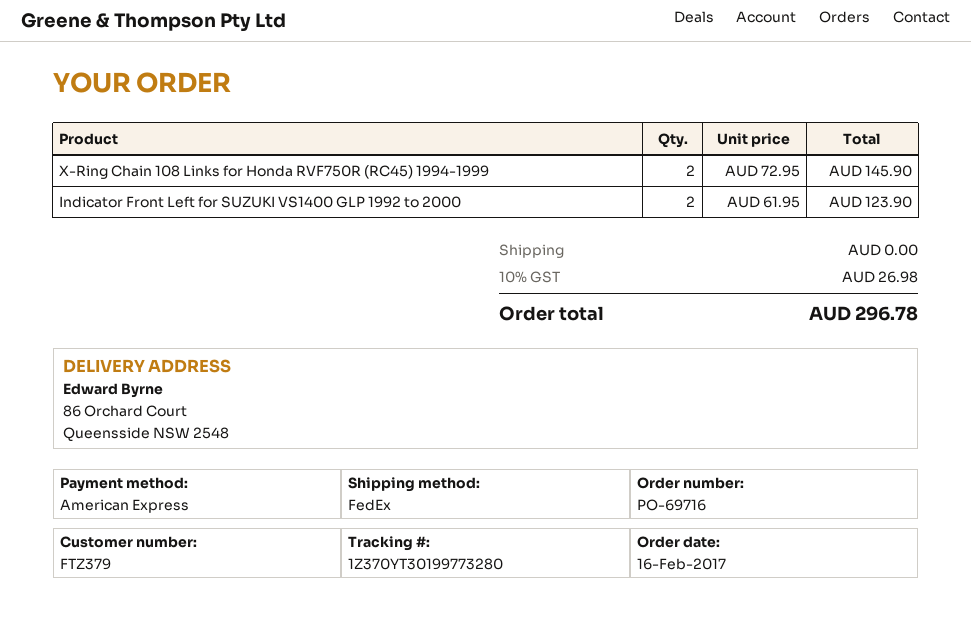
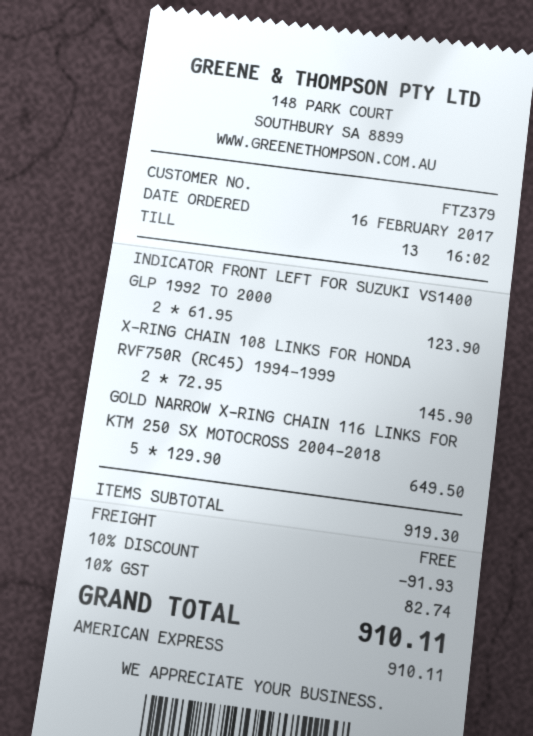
GOLD NARROW X-RING CHAIN 116 LINKS FOR KTM 250 SX MOTOCROSS 2004-2018: none -> 5 x 129.90 = 649.50
discount: none -> 10% = 91.93
tax: 10% = 26.98 -> 10% = 82.74
total: 296.78 -> 910.11

